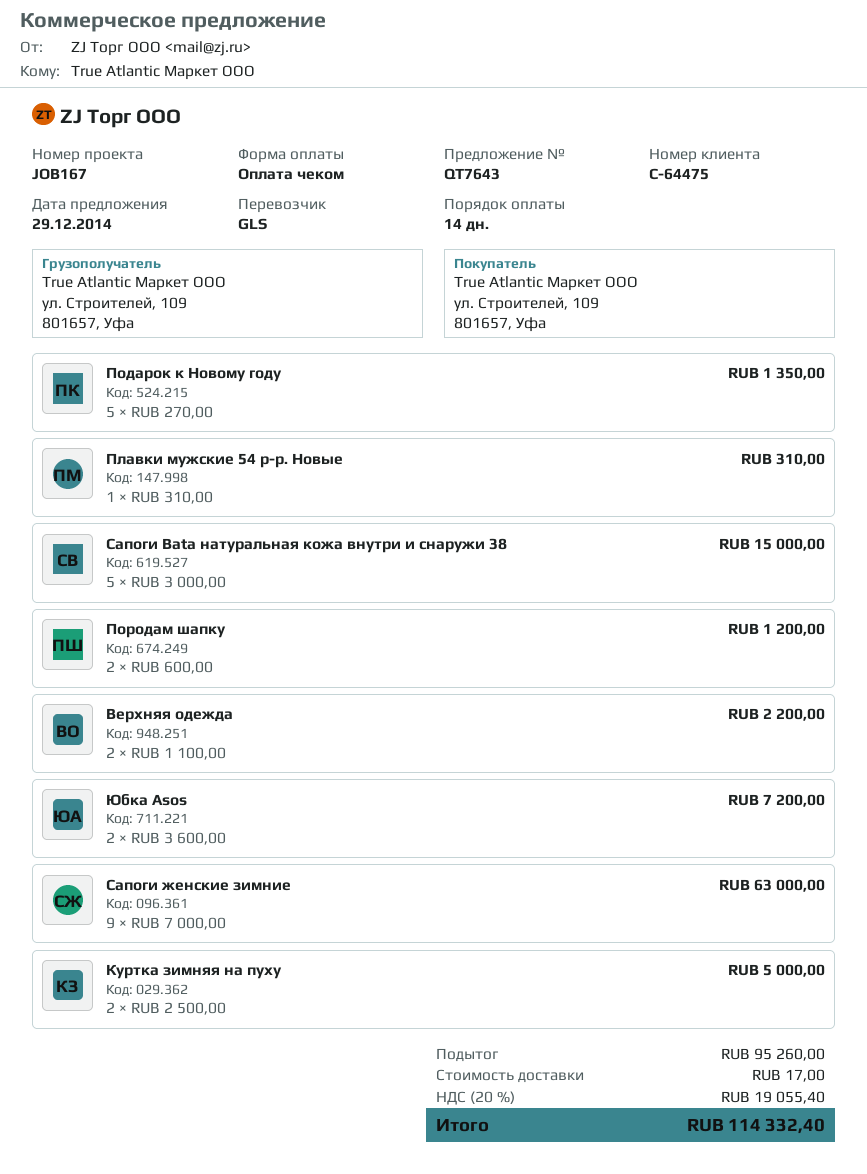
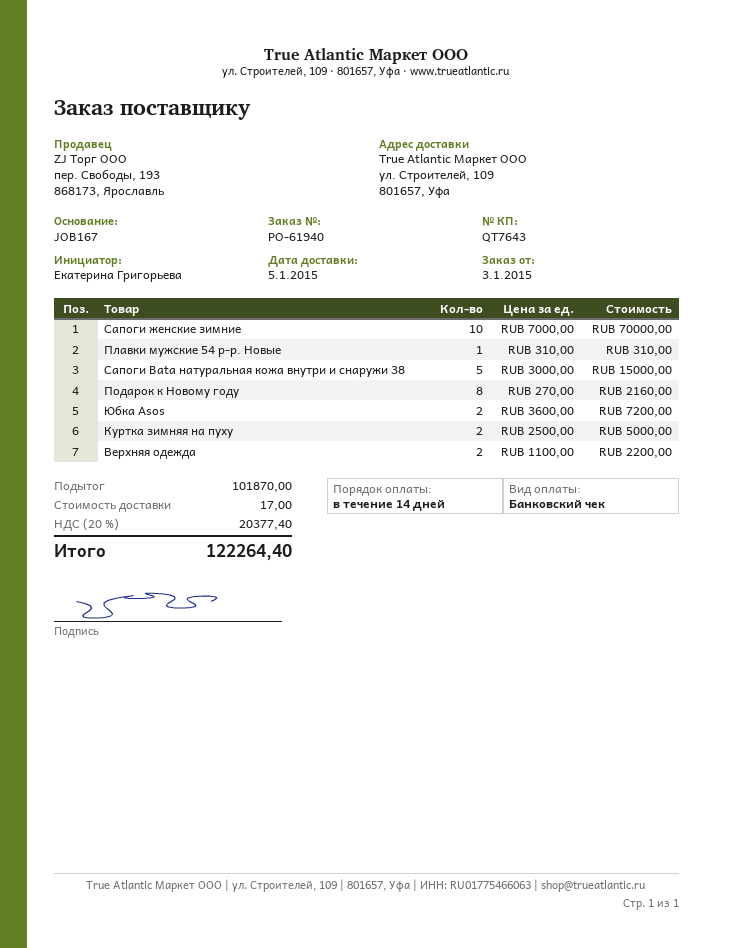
Подарок к Новому году: 5 x 270.00 = 1350.00 -> 8 x 270.00 = 2160.00
Породам шапку: 2 x 600.00 = 1200.00 -> none
Сапоги женские зимние: 9 x 7000.00 = 63000.00 -> 10 x 7000.00 = 70000.00
subtotal: 95260.00 -> 101870.00
tax: 20% = 19055.40 -> 20% = 20377.40
total: 114332.40 -> 122264.40

